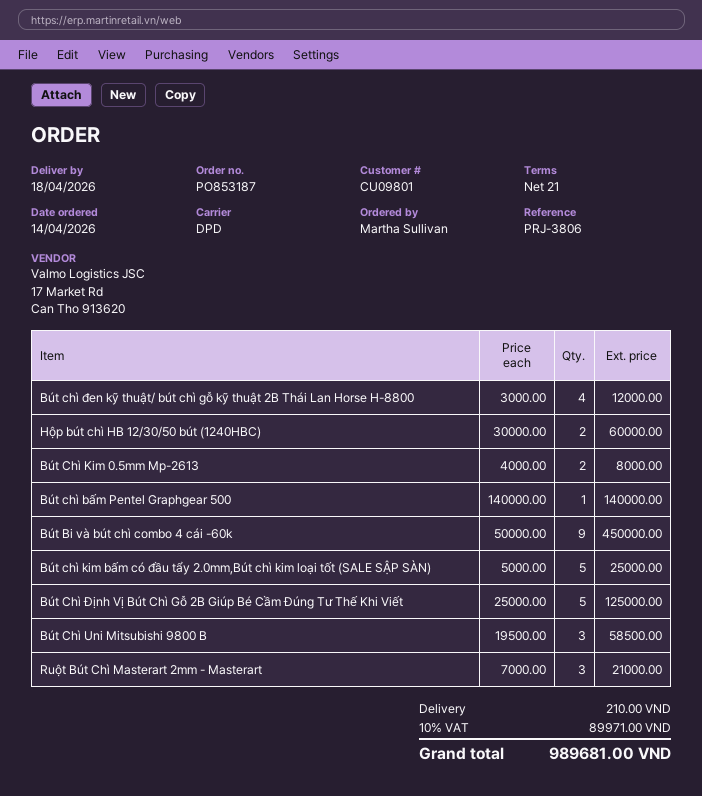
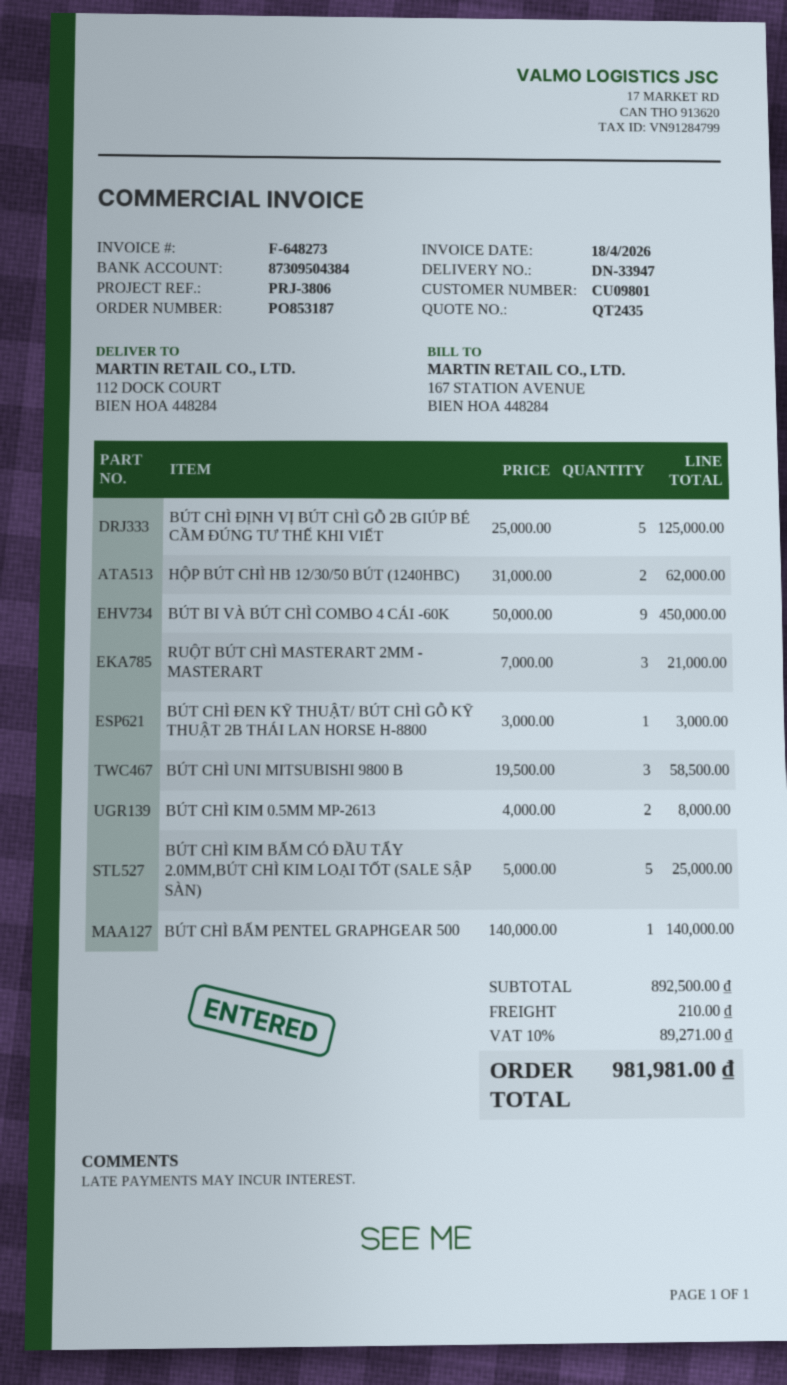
Bút chì đen kỹ thuật/ bút chì gỗ kỹ thuật 2B Thái Lan Horse H-8800: 4 x 3000.00 = 12000.00 -> 1 x 3000.00 = 3000.00
Hộp bút chì HB 12/30/50 bút (1240HBC): 2 x 30000.00 = 60000.00 -> 2 x 31000.00 = 62000.00
tax: 10% = 89971.00 -> 10% = 89271.00
total: 989681.00 -> 981981.00

